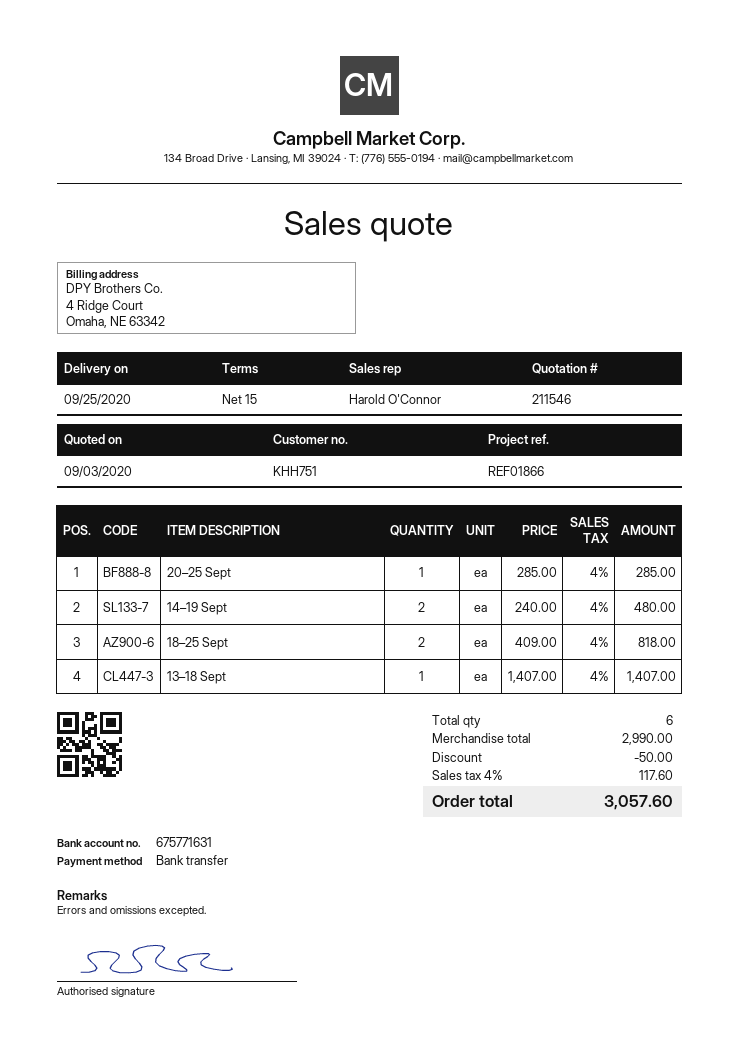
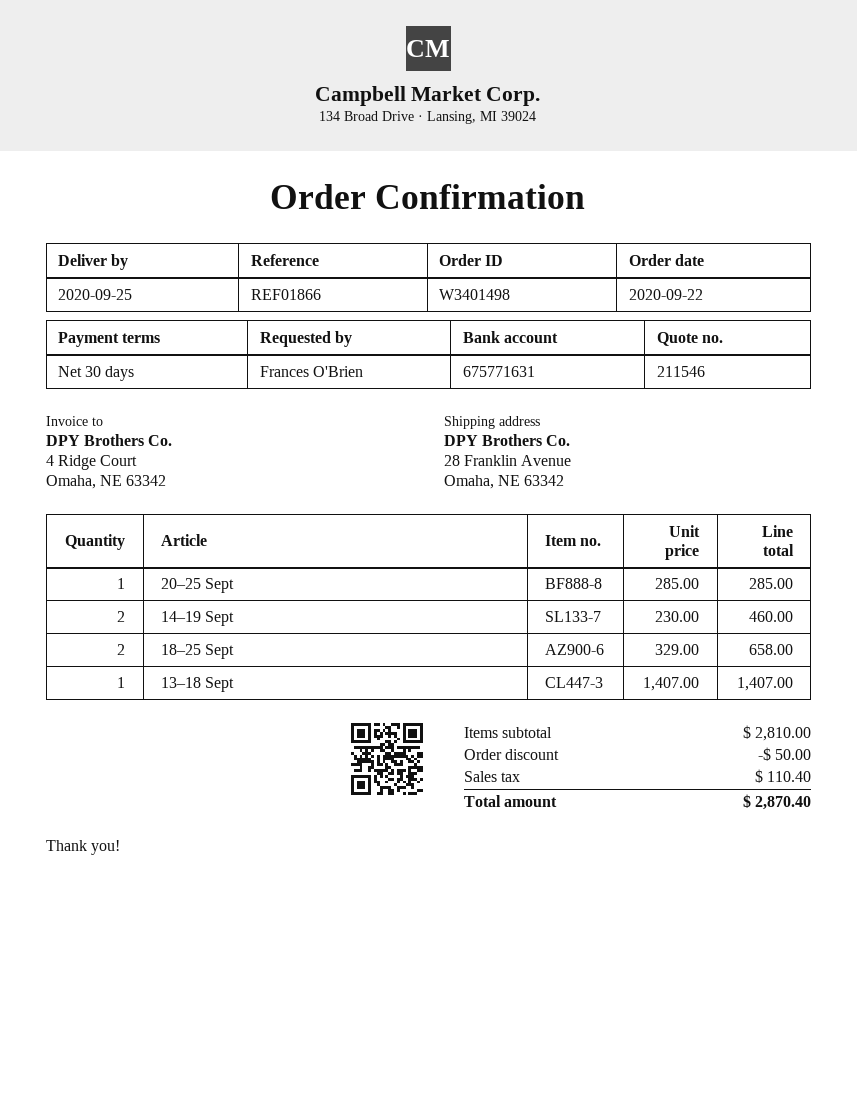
payment terms: 15 days -> 30 days
14–19 Sept: 2 x 240.00 = 480.00 -> 2 x 230.00 = 460.00
18–25 Sept: 2 x 409.00 = 818.00 -> 2 x 329.00 = 658.00
subtotal: 2990.00 -> 2810.00
tax: 117.60 -> 110.40
total: 3057.60 -> 2870.40

